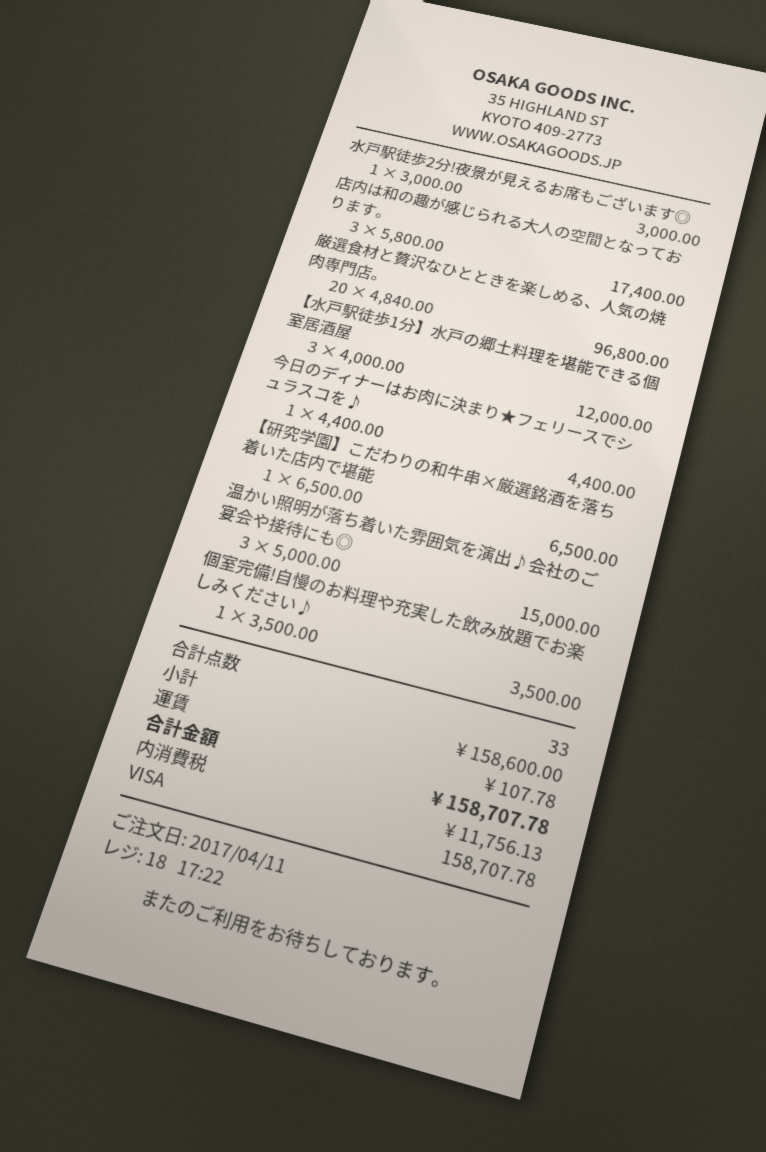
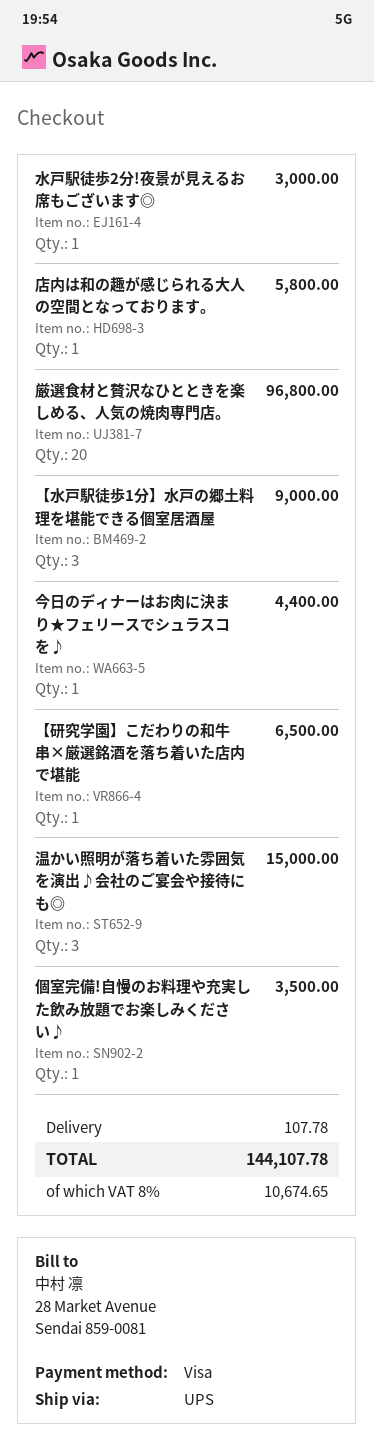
店内は和の趣が感じられる大人の空間となっております。: 3 for 17400.00 -> 1 for 5800.00
【水戸駅徒歩1分】水戸の郷土料理を堪能できる個室居酒屋: 3 for 12000.00 -> 3 for 9000.00
tax: 11756.13 -> 10674.65
total: 158707.78 -> 144107.78

